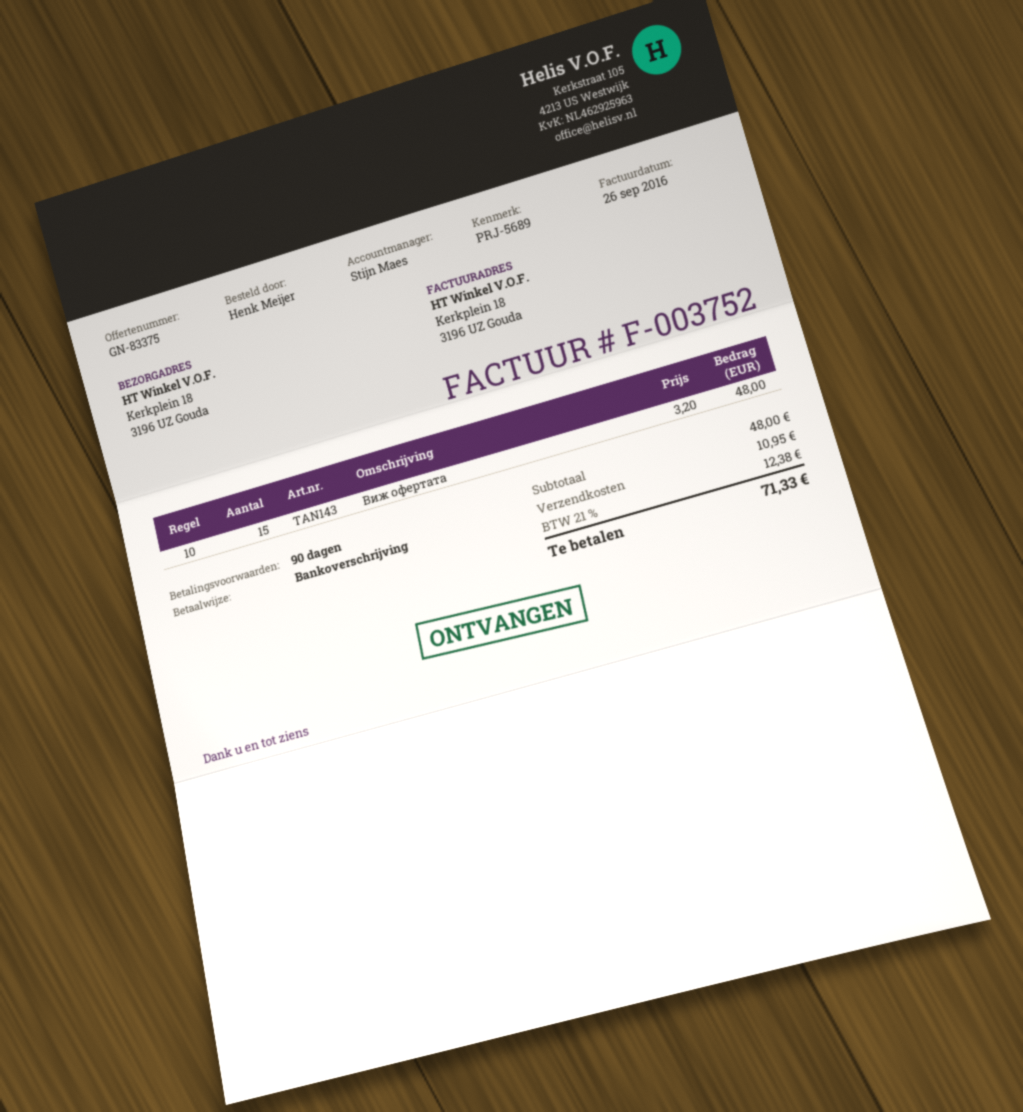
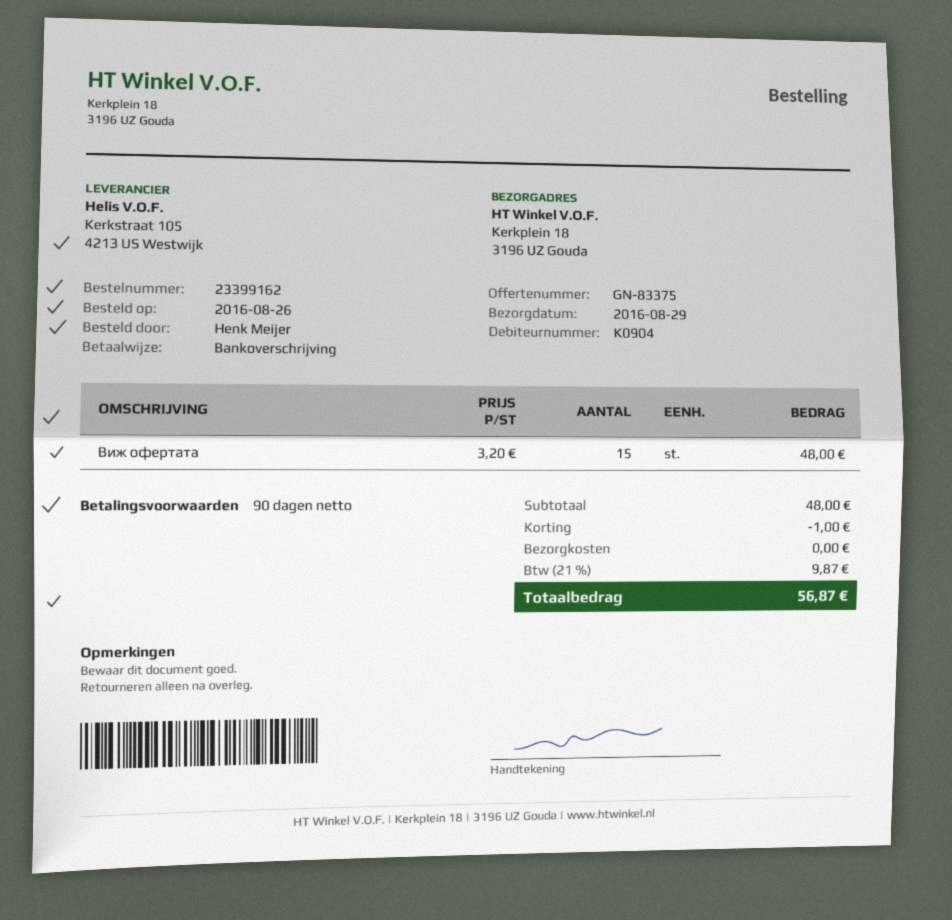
discount: none -> 1.00
shipping: 10.95 -> 0.00
tax: 21% = 12.38 -> 21% = 9.87
total: 71.33 -> 56.87

